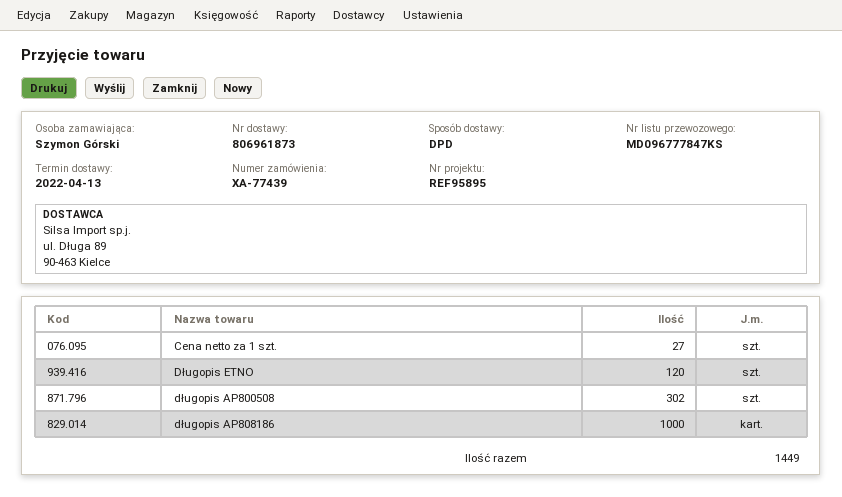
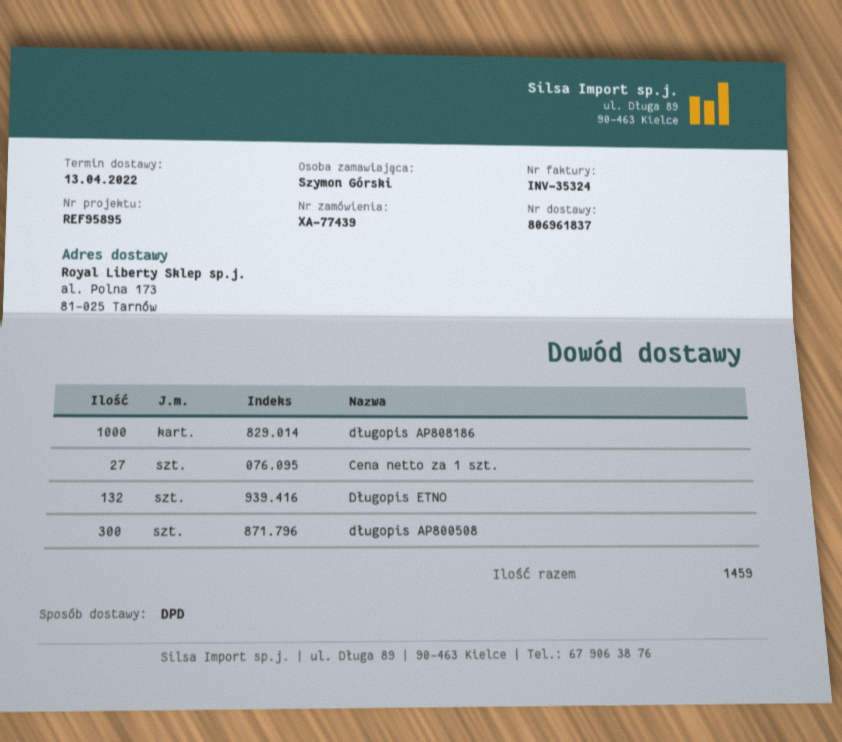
delivery note number: 806961873 -> 806961837
Długopis ETNO: 120 -> 132
długopis AP800508: 302 -> 300
total quantity: 1449 -> 1459

